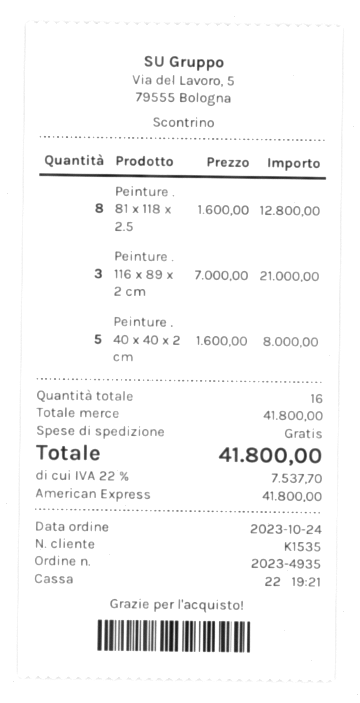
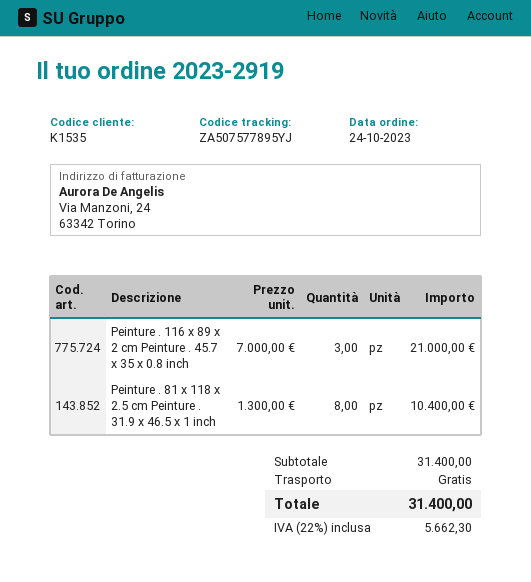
order number: 2023-4935 -> 2023-2919
Peinture . 81 x 118 x 2.5: 8 x 1600.00 = 12800.00 -> 8 x 1300.00 = 10400.00
Peinture . 40 x 40 x 2 cm: 5 x 1600.00 = 8000.00 -> none
subtotal: 41800.00 -> 31400.00
tax: 22% = 7537.70 -> 22% = 5662.30
total: 41800.00 -> 31400.00

